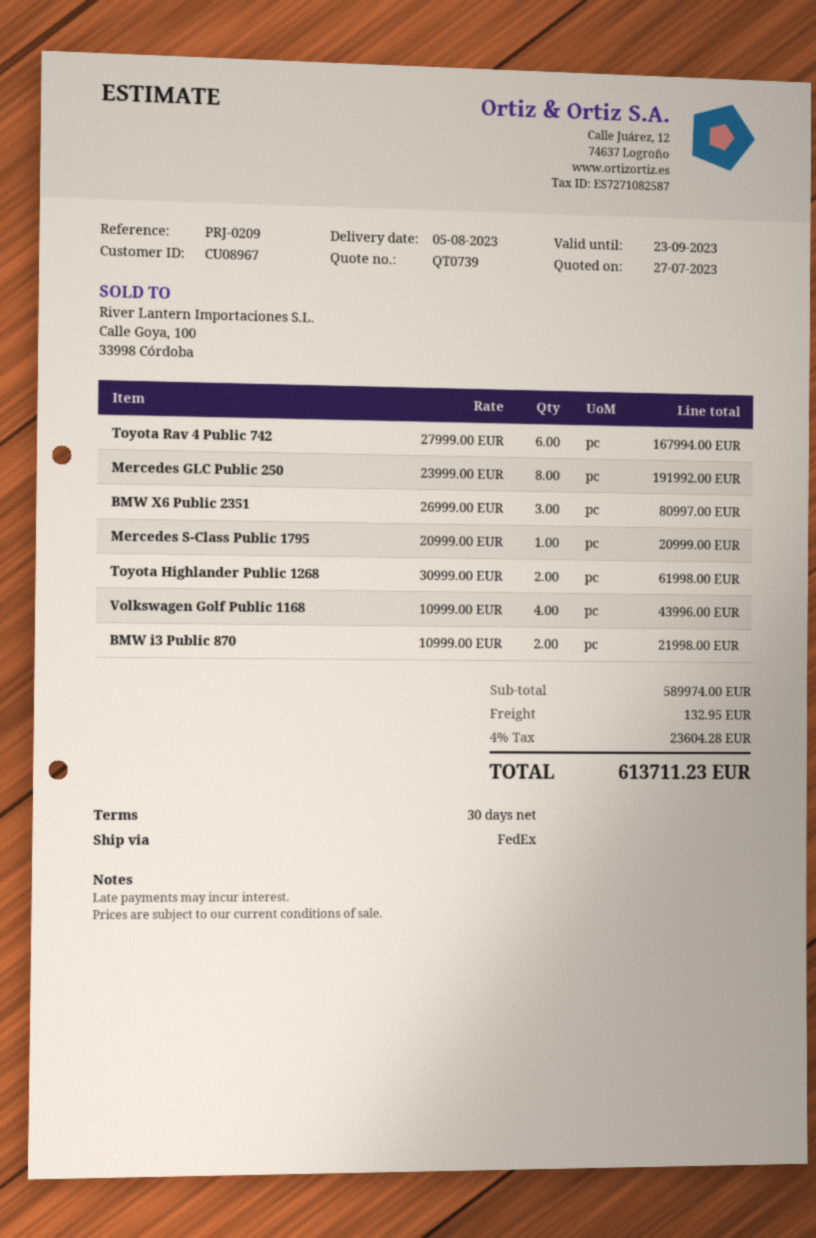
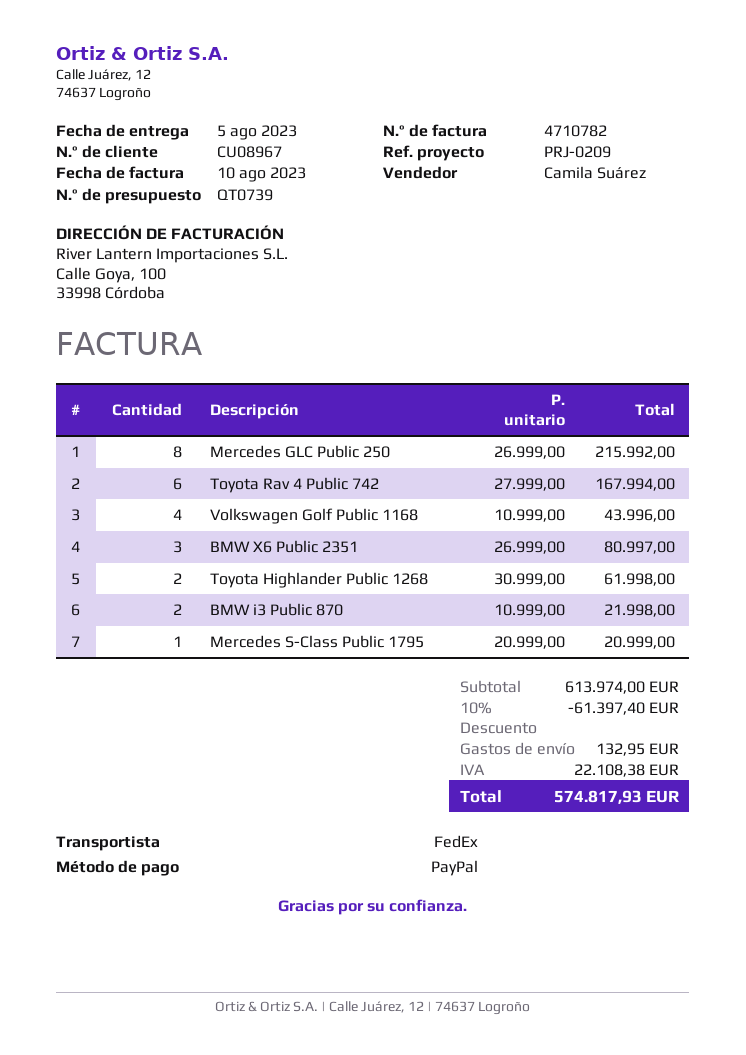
Mercedes GLC Public 250: 8 x 23999.00 = 191992.00 -> 8 x 26999.00 = 215992.00
subtotal: 589974.00 -> 613974.00
discount: none -> 10% = 61397.40
tax: 23604.28 -> 22108.38
total: 613711.23 -> 574817.93

